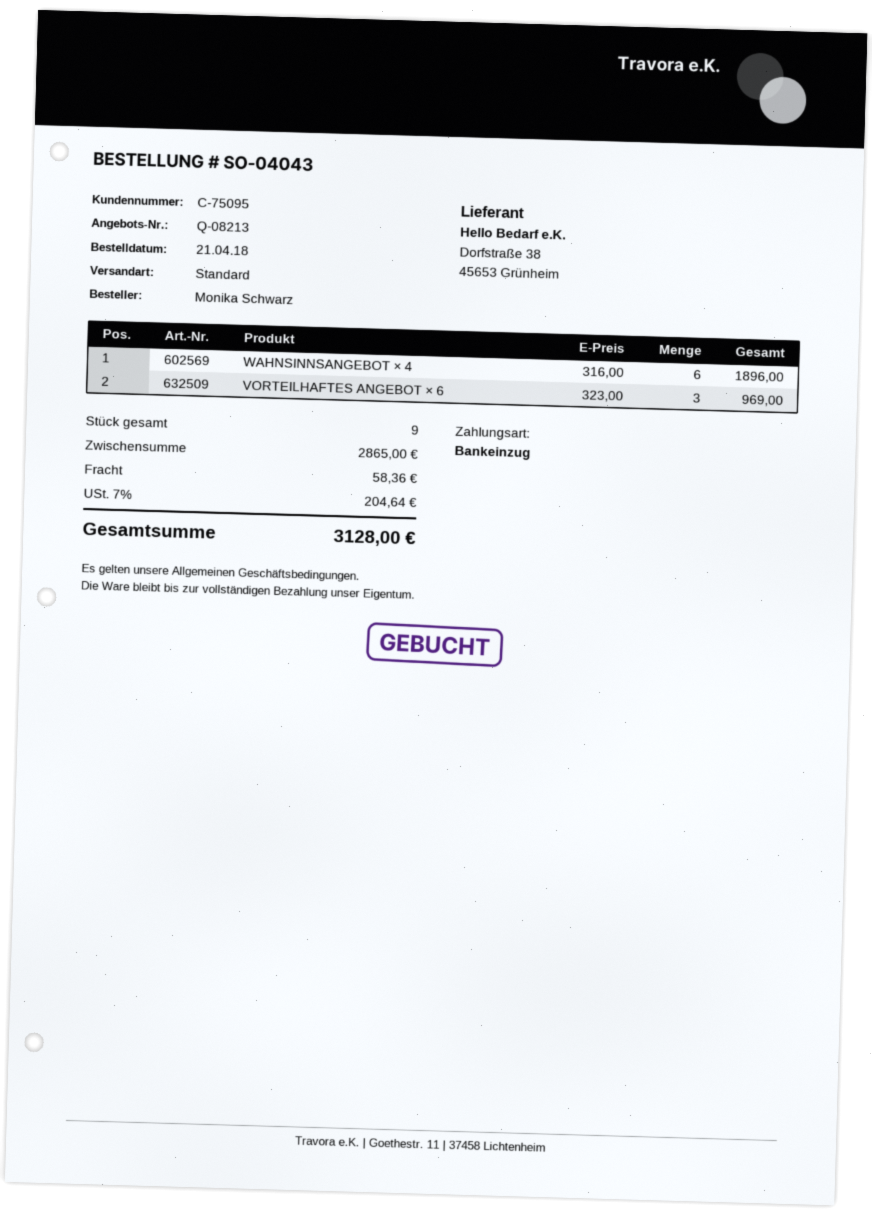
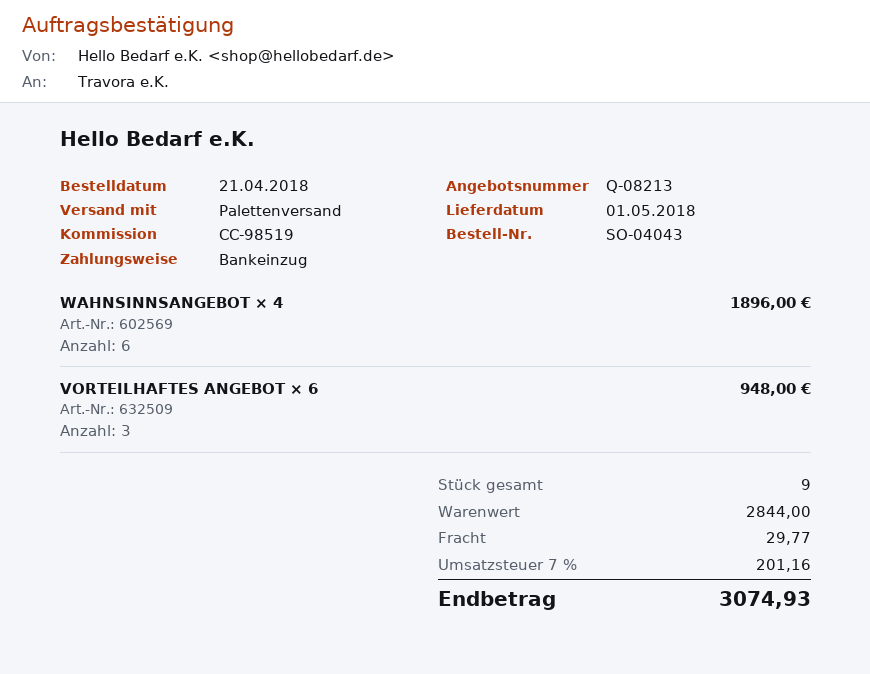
shipping method: standard -> pallet freight
VORTEILHAFTES ANGEBOT × 6: 3 for 969.00 -> 3 for 948.00
subtotal: 2865.00 -> 2844.00
shipping: 58.36 -> 29.77
tax: 7% = 204.64 -> 7% = 201.16
total: 3128.00 -> 3074.93

